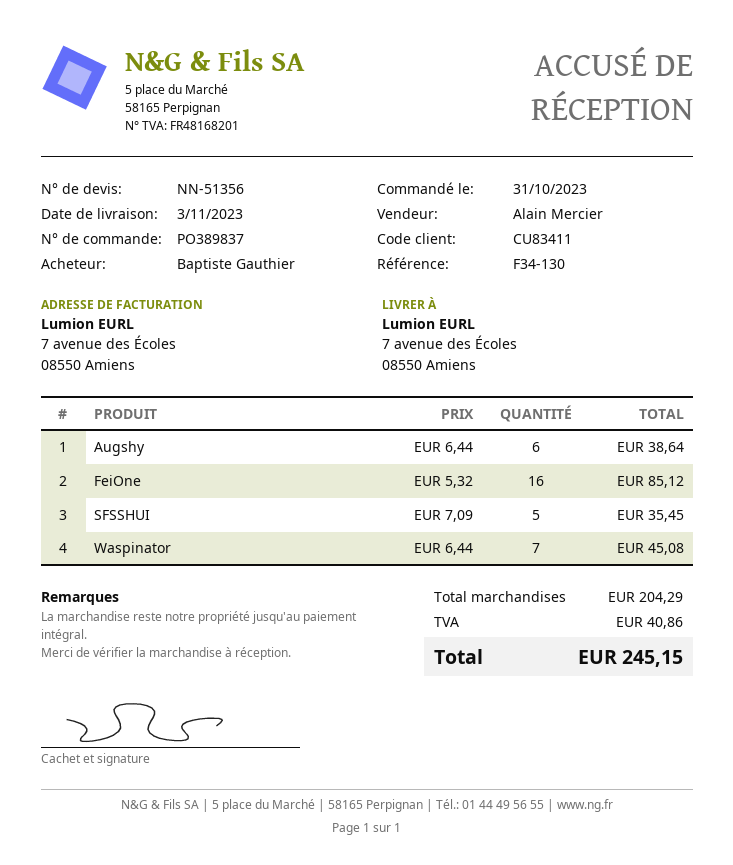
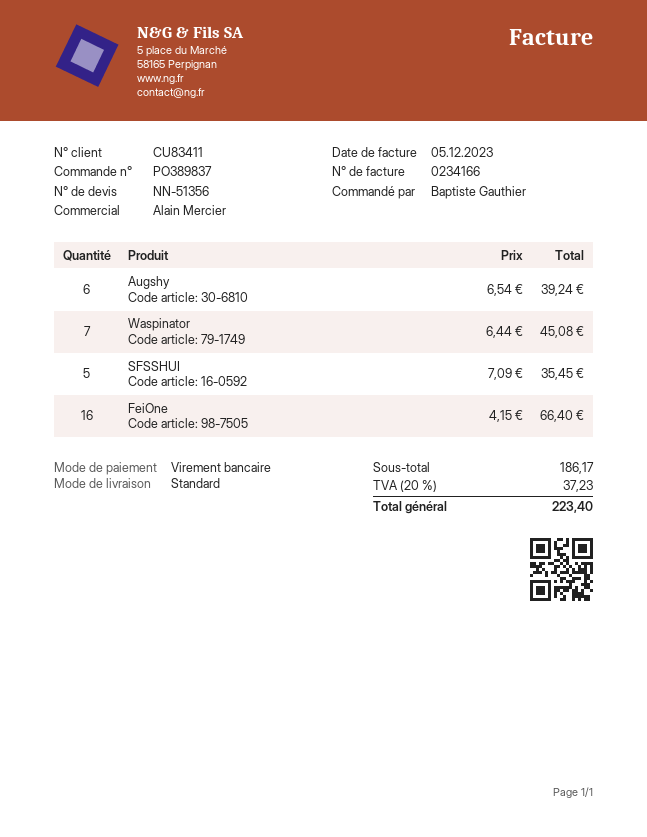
Augshy: 6 x 6.44 = 38.64 -> 6 x 6.54 = 39.24
FeiOne: 16 x 5.32 = 85.12 -> 16 x 4.15 = 66.40
subtotal: 204.29 -> 186.17
tax: 40.86 -> 37.23
total: 245.15 -> 223.40

